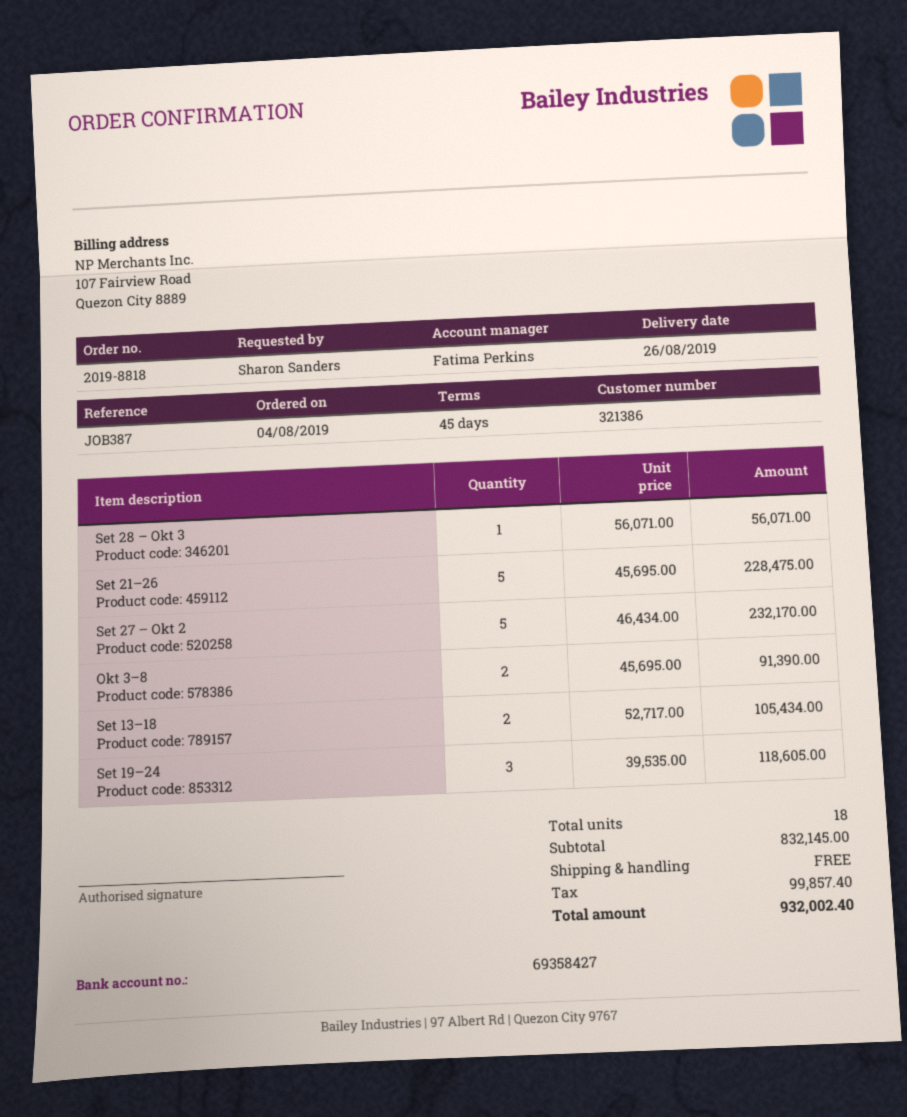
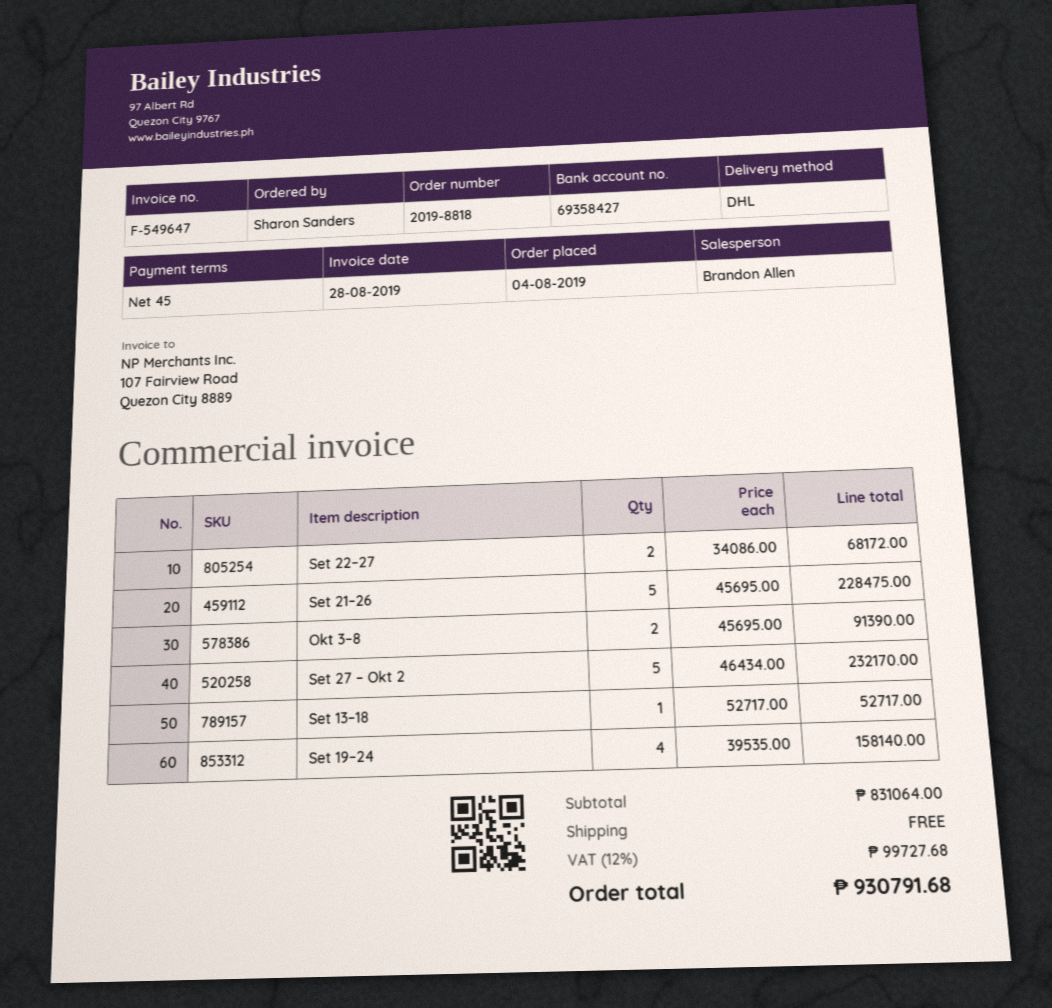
sales rep: Fatima Perkins -> Brandon Allen
Set 28 – Okt 3: 1 x 56071.00 = 56071.00 -> none
Set 13–18: 2 x 52717.00 = 105434.00 -> 1 x 52717.00 = 52717.00
Set 19–24: 3 x 39535.00 = 118605.00 -> 4 x 39535.00 = 158140.00
Set 22–27: none -> 2 x 34086.00 = 68172.00
subtotal: 832145.00 -> 831064.00
tax: 99857.40 -> 99727.68
total: 932002.40 -> 930791.68

